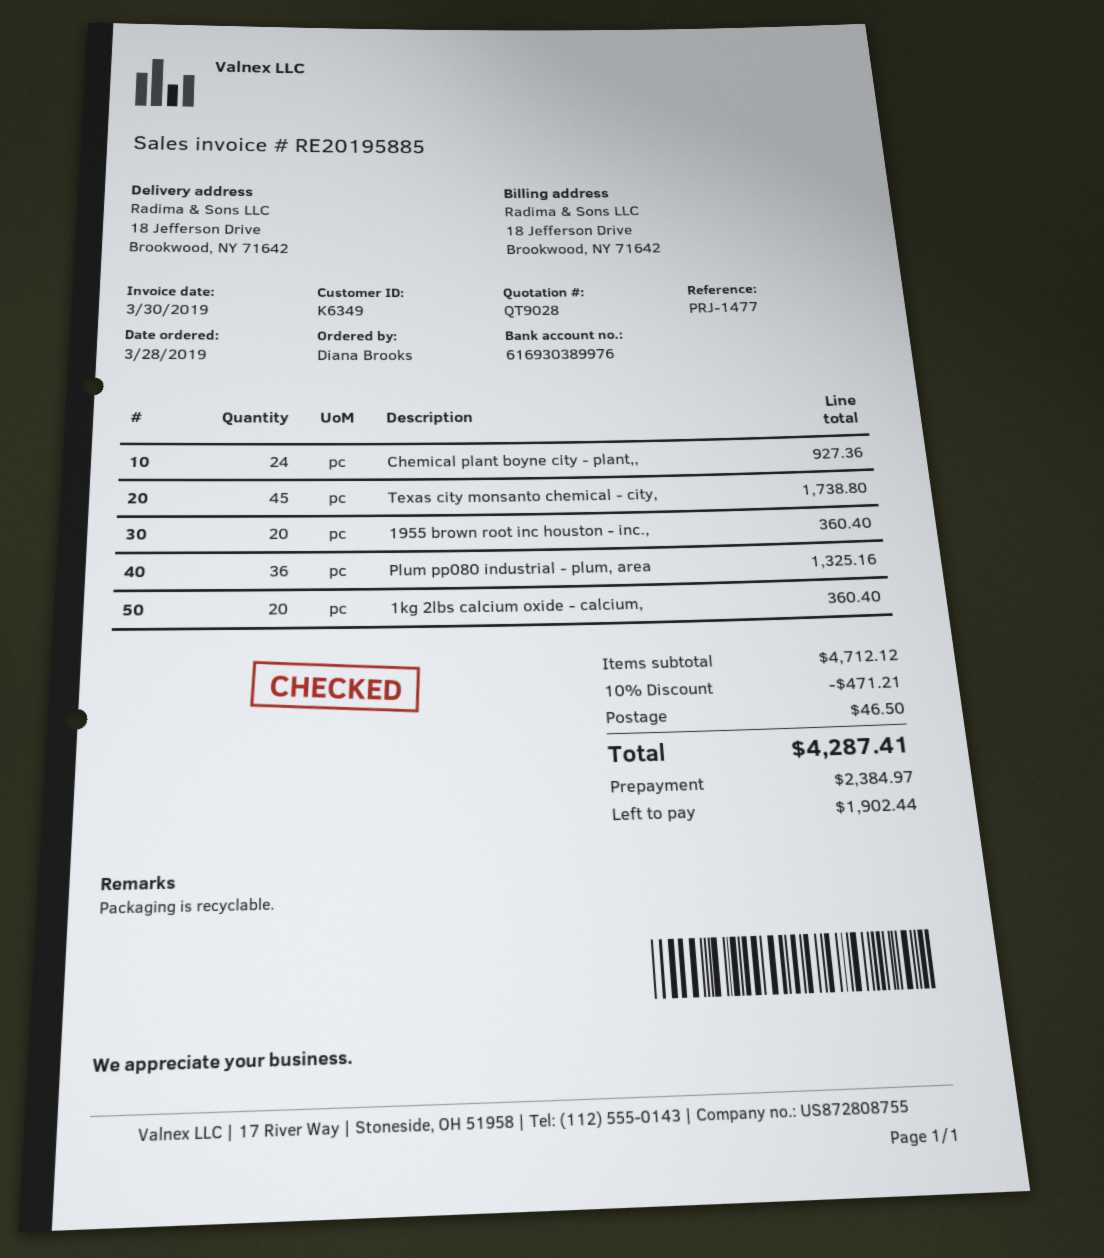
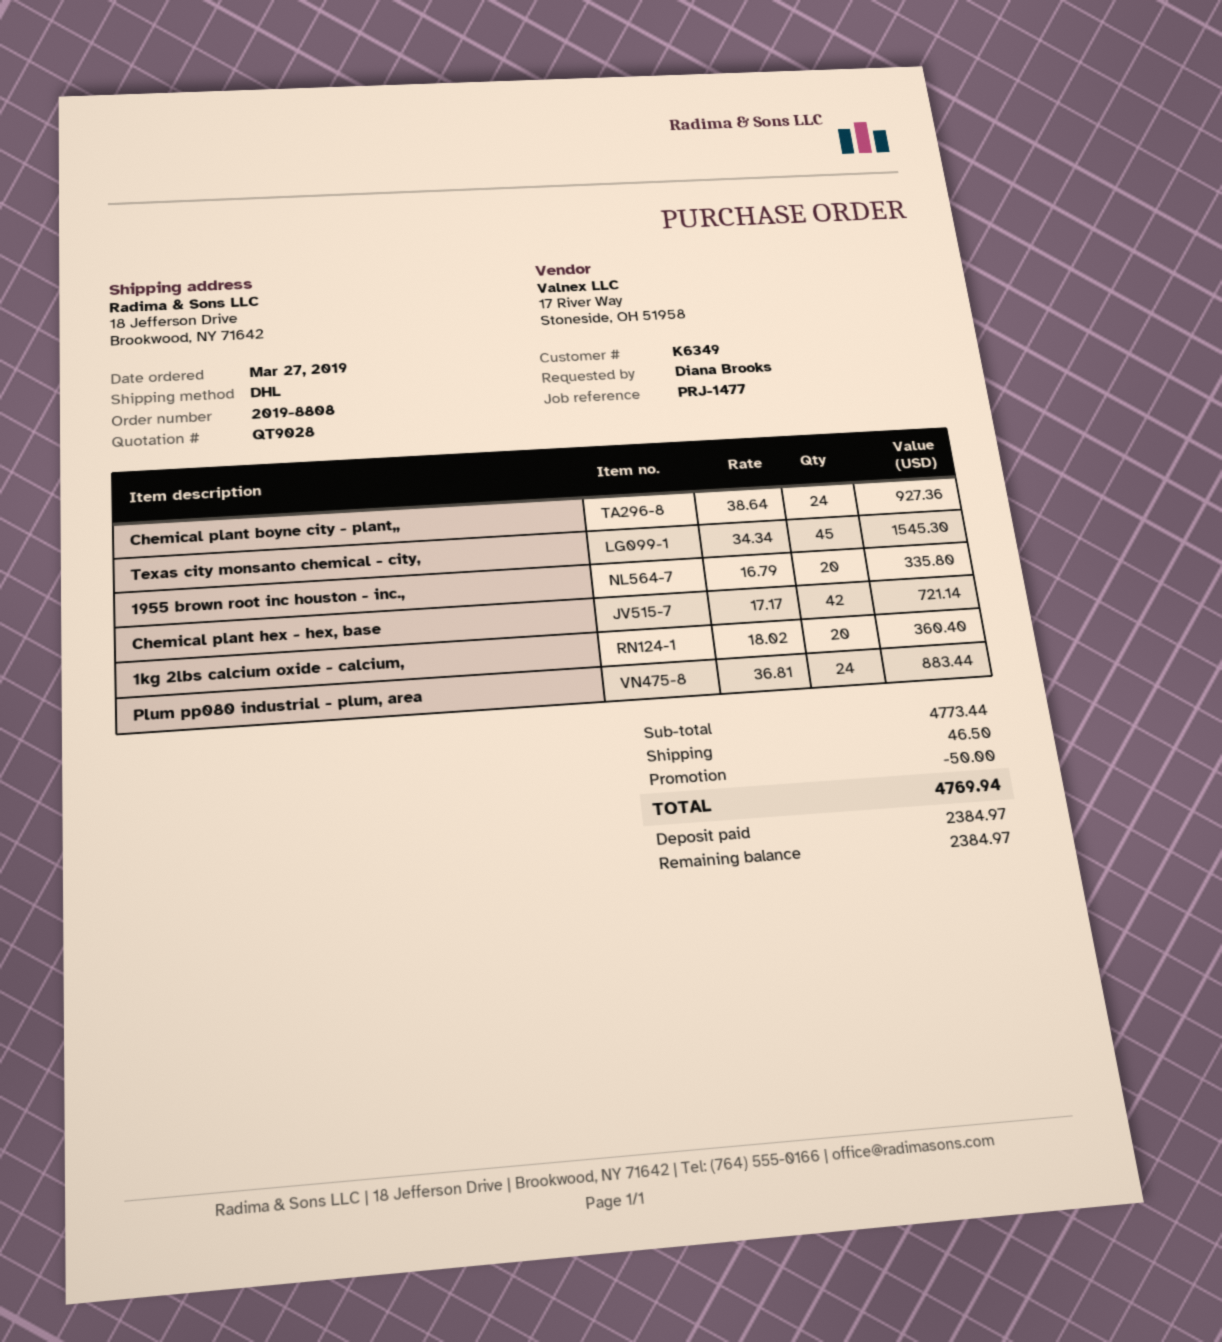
order date: 2019-03-28 -> 2019-03-27
Texas city monsanto chemical - city,: 45 for 1738.80 -> 45 for 1545.30
1955 brown root inc houston - inc.,: 20 for 360.40 -> 20 for 335.80
Plum pp080 industrial - plum, area: 36 for 1325.16 -> 24 for 883.44
Chemical plant hex - hex, base: none -> 42 for 721.14
subtotal: 4712.12 -> 4773.44
discount: 471.21 -> 50.00
total: 4287.41 -> 4769.94
balance: 1902.44 -> 2384.97

